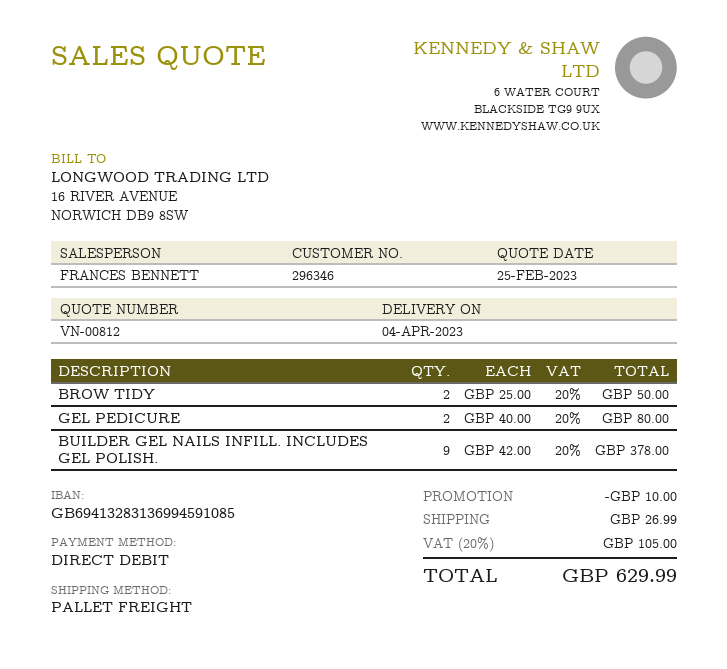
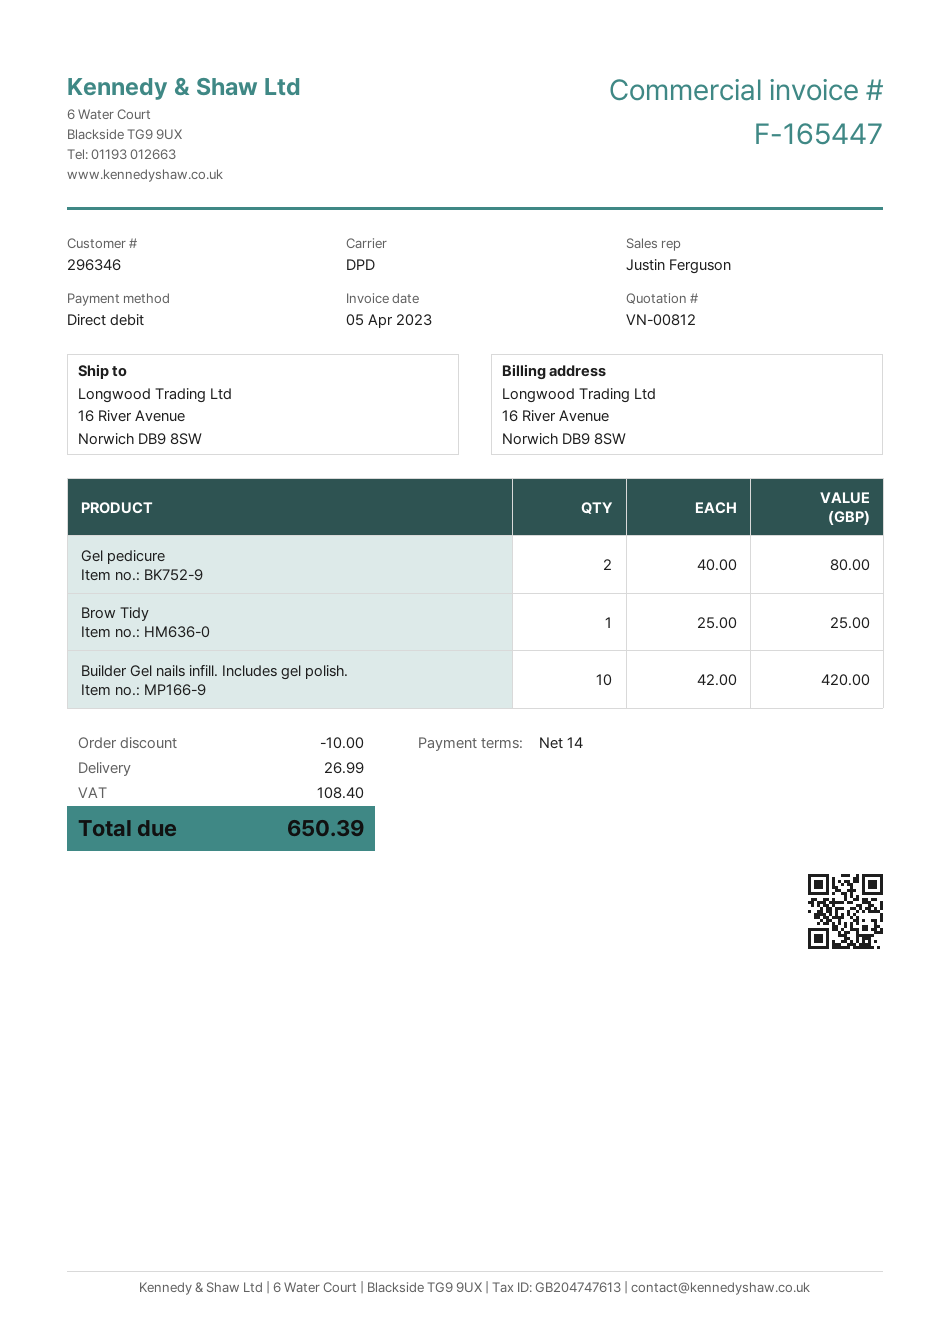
sales rep: FRANCES BENNETT -> Justin Ferguson
shipping method: pallet freight -> DPD
BROW TIDY: 2 x 25.00 = 50.00 -> 1 x 25.00 = 25.00
BUILDER GEL NAILS INFILL. INCLUDES GEL POLISH.: 9 x 42.00 = 378.00 -> 10 x 42.00 = 420.00
tax: 105.00 -> 108.40
total: 629.99 -> 650.39

